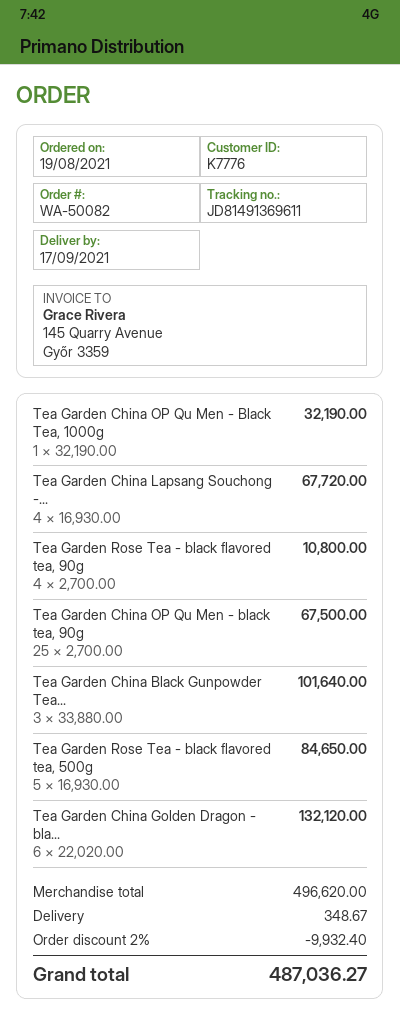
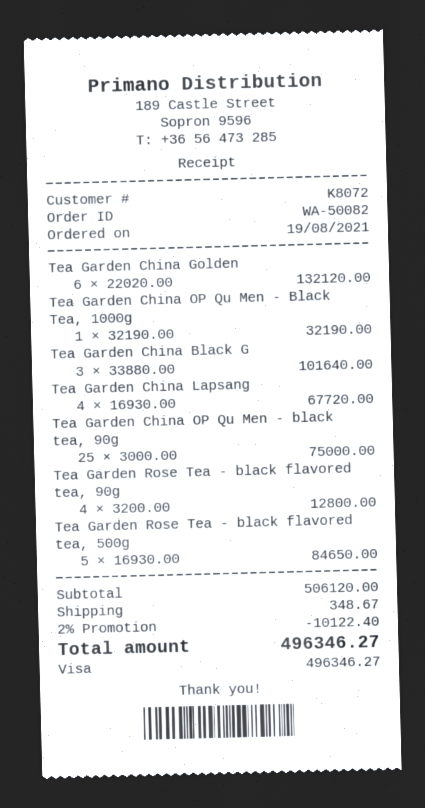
customer number: K7776 -> K8072
Tea Garden Rose Tea - black flavored tea, 90g: 4 x 2700.00 = 10800.00 -> 4 x 3200.00 = 12800.00
Tea Garden China OP Qu Men - black tea, 90g: 25 x 2700.00 = 67500.00 -> 25 x 3000.00 = 75000.00
subtotal: 496620.00 -> 506120.00
discount: 2% = 9932.40 -> 2% = 10122.40
total: 487036.27 -> 496346.27

